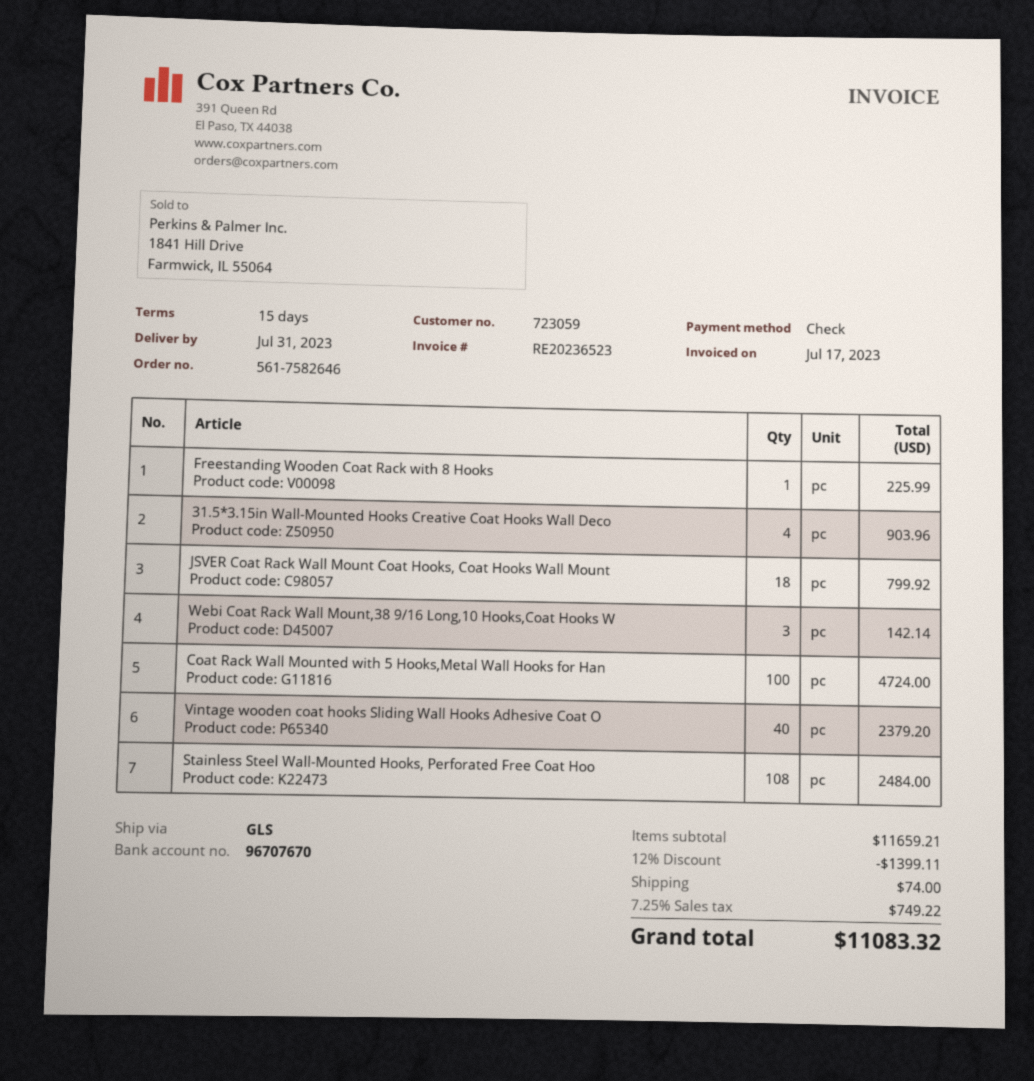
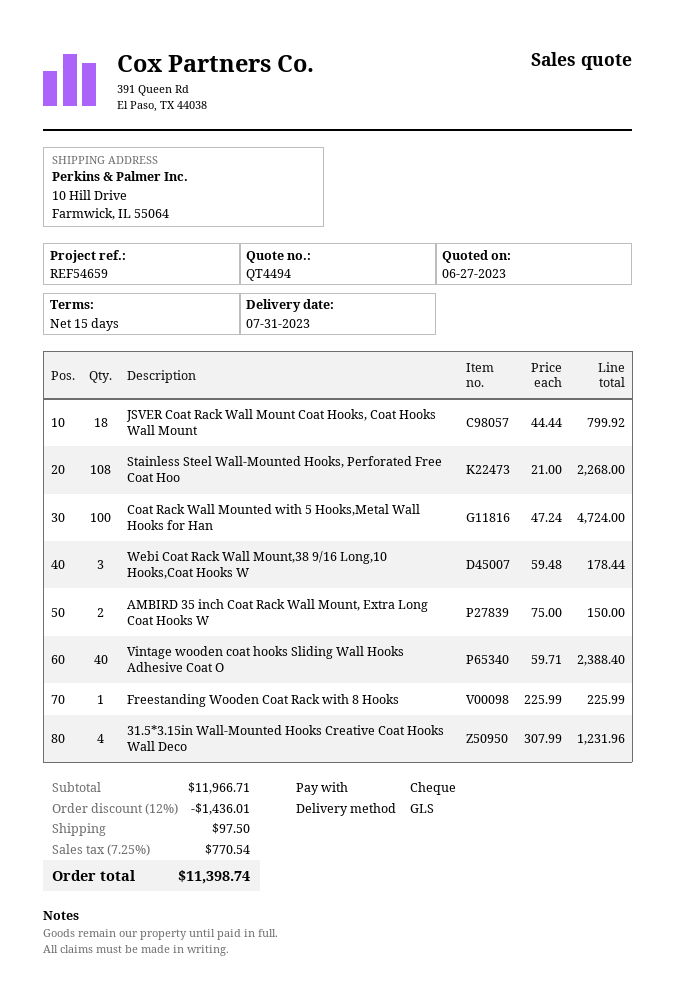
31.5*3.15in Wall-Mounted Hooks Creative Coat Hooks Wall Deco: 4 for 903.96 -> 4 for 1231.96
Webi Coat Rack Wall Mount,38 9/16 Long,10 Hooks,Coat Hooks W: 3 for 142.14 -> 3 for 178.44
Vintage wooden coat hooks Sliding Wall Hooks Adhesive Coat O: 40 for 2379.20 -> 40 for 2388.40
Stainless Steel Wall-Mounted Hooks, Perforated Free Coat Hoo: 108 for 2484.00 -> 108 for 2268.00
AMBIRD 35 inch Coat Rack Wall Mount, Extra Long Coat Hooks W: none -> 2 for 150.00
subtotal: 11659.21 -> 11966.71
discount: 12% = 1399.11 -> 12% = 1436.01
shipping: 74.00 -> 97.50
tax: 7.25% = 749.22 -> 7.25% = 770.54
total: 11083.32 -> 11398.74

